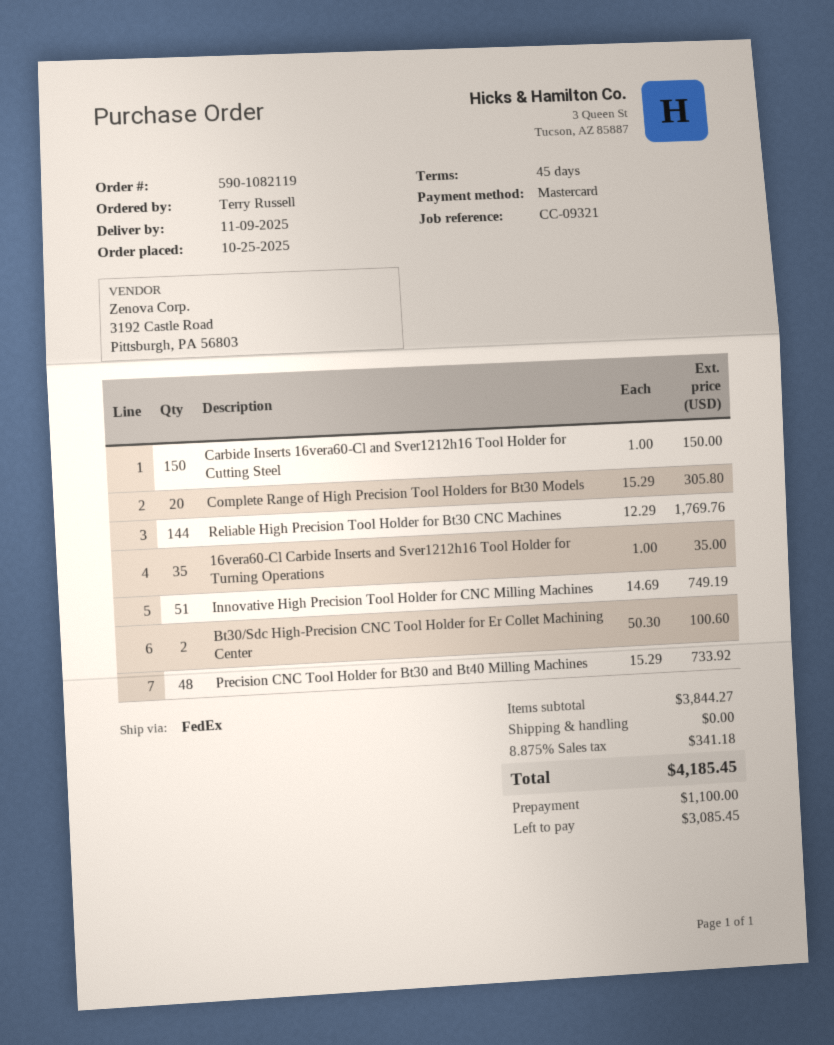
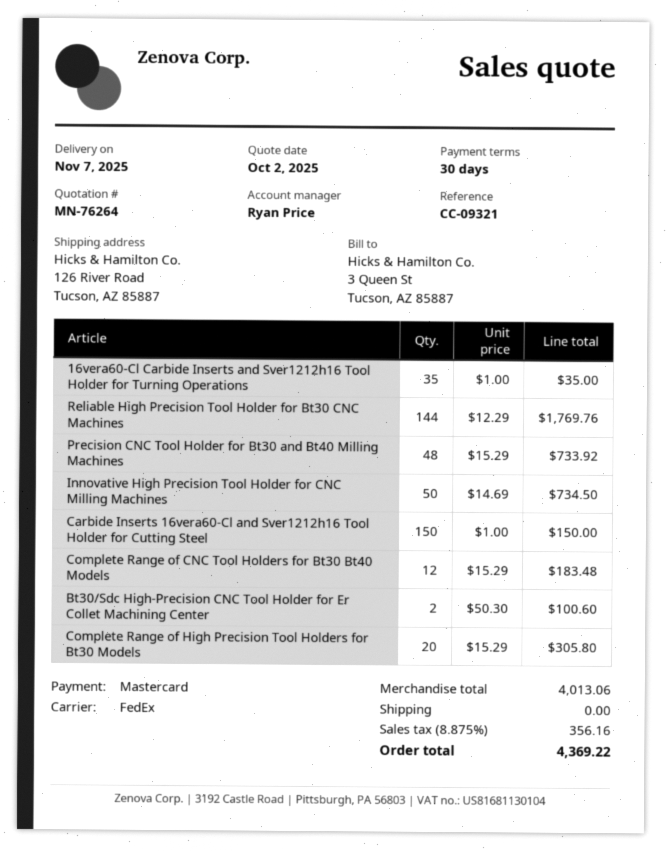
delivery date: 2025-11-09 -> 2025-11-07
payment terms: 45 days -> 30 days
Innovative High Precision Tool Holder for CNC Milling Machines: 51 x 14.69 = 749.19 -> 50 x 14.69 = 734.50
Complete Range of CNC Tool Holders for Bt30 Bt40 Models: none -> 12 x 15.29 = 183.48
subtotal: 3844.27 -> 4013.06
tax: 8.875% = 341.18 -> 8.875% = 356.16
total: 4185.45 -> 4369.22

